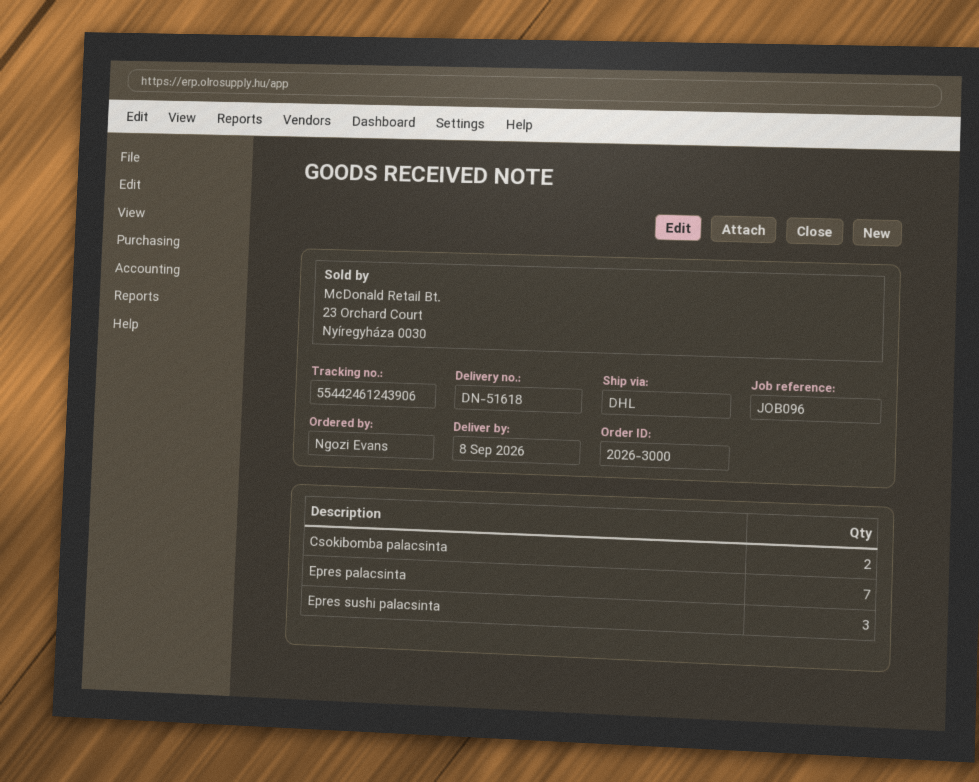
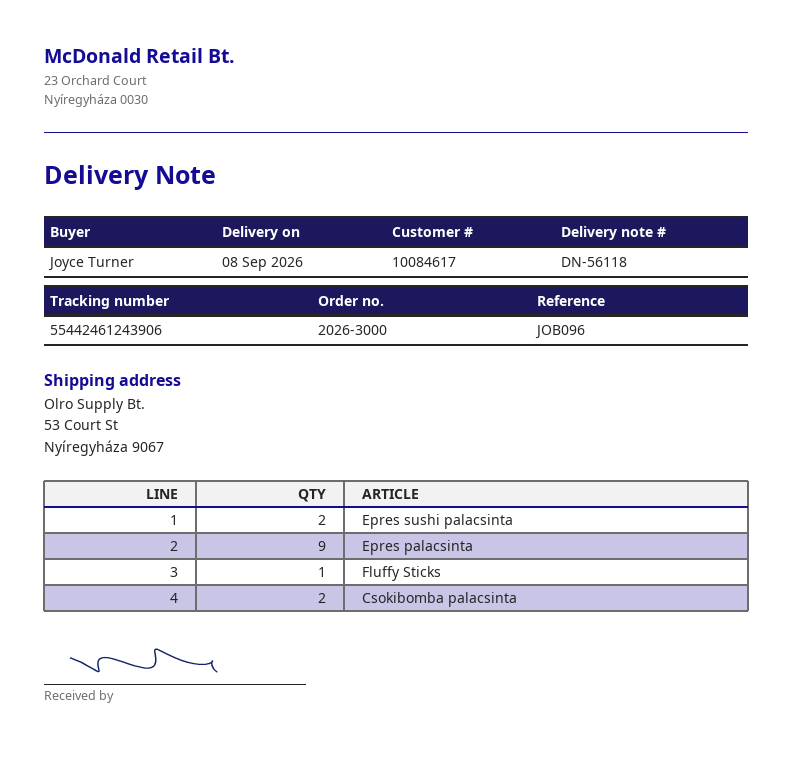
delivery note number: DN-51618 -> DN-56118
ordered by: Ngozi Evans -> Joyce Turner
Epres palacsinta: 7 -> 9
Epres sushi palacsinta: 3 -> 2
Fluffy Sticks: none -> 1

